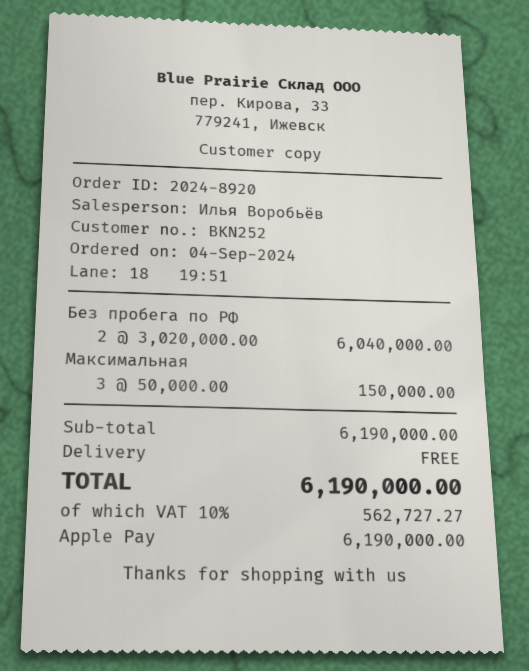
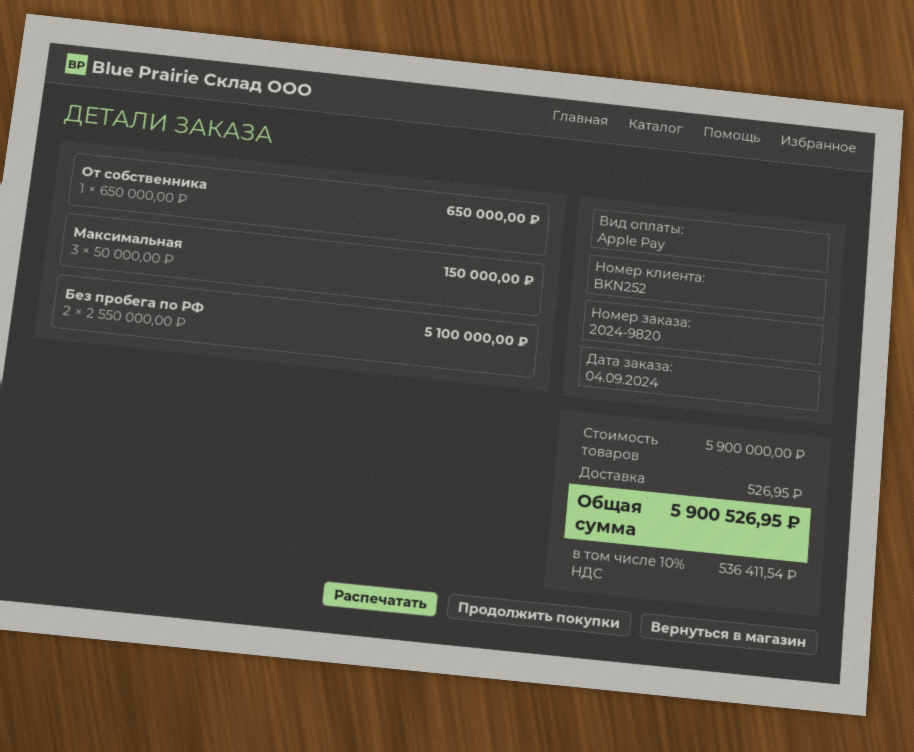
order number: 2024-8920 -> 2024-9820
Без пробега по РФ: 2 x 3020000.00 = 6040000.00 -> 2 x 2550000.00 = 5100000.00
От собственника: none -> 1 x 650000.00 = 650000.00
subtotal: 6190000.00 -> 5900000.00
shipping: 0.00 -> 526.95
tax: 10% = 562727.27 -> 10% = 536411.54
total: 6190000.00 -> 5900526.95

